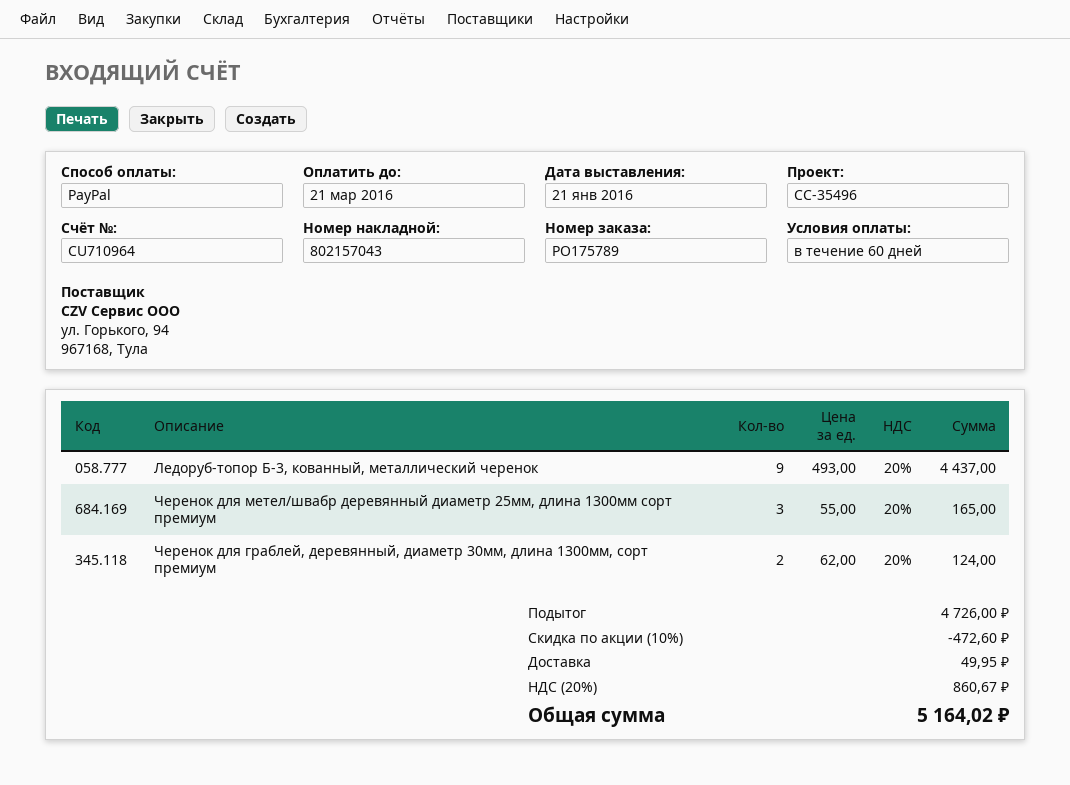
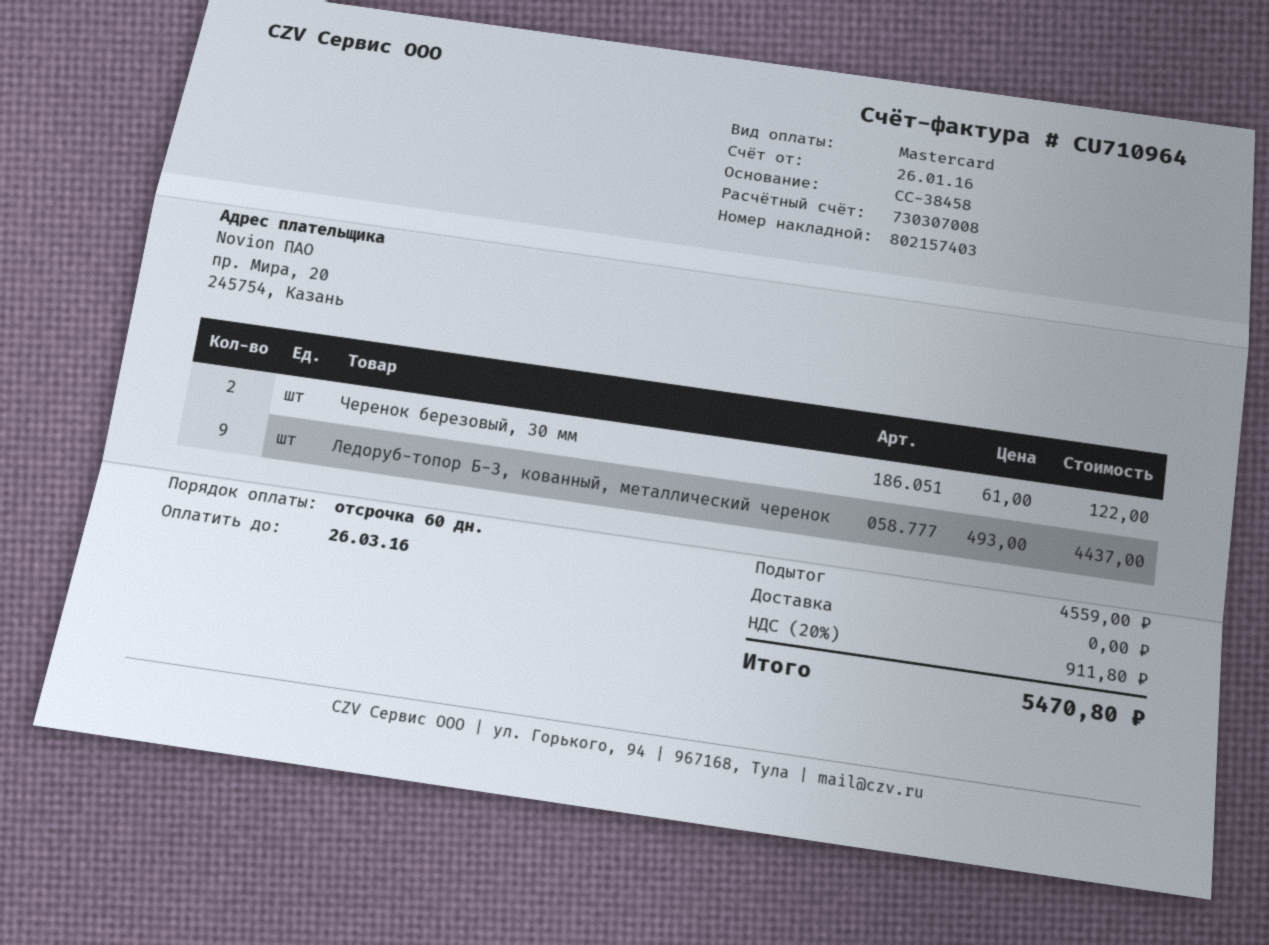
delivery note number: 802157043 -> 802157403
invoice date: 2016-01-21 -> 2016-01-26
due date: 2016-03-21 -> 2016-03-26
reference: CC-35496 -> CC-38458
payment method: PayPal -> Mastercard
Черенок для метел/швабр деревянный диаметр 25мм, длина 1300мм сорт премиум: 3 x 55.00 = 165.00 -> none
Черенок для граблей, деревянный, диаметр 30мм, длина 1300мм, сорт премиум: 2 x 62.00 = 124.00 -> none
Черенок березовый, 30 мм: none -> 2 x 61.00 = 122.00
subtotal: 4726.00 -> 4559.00
discount: 10% = 472.60 -> none
shipping: 49.95 -> 0.00
tax: 20% = 860.67 -> 20% = 911.80
total: 5164.02 -> 5470.80

